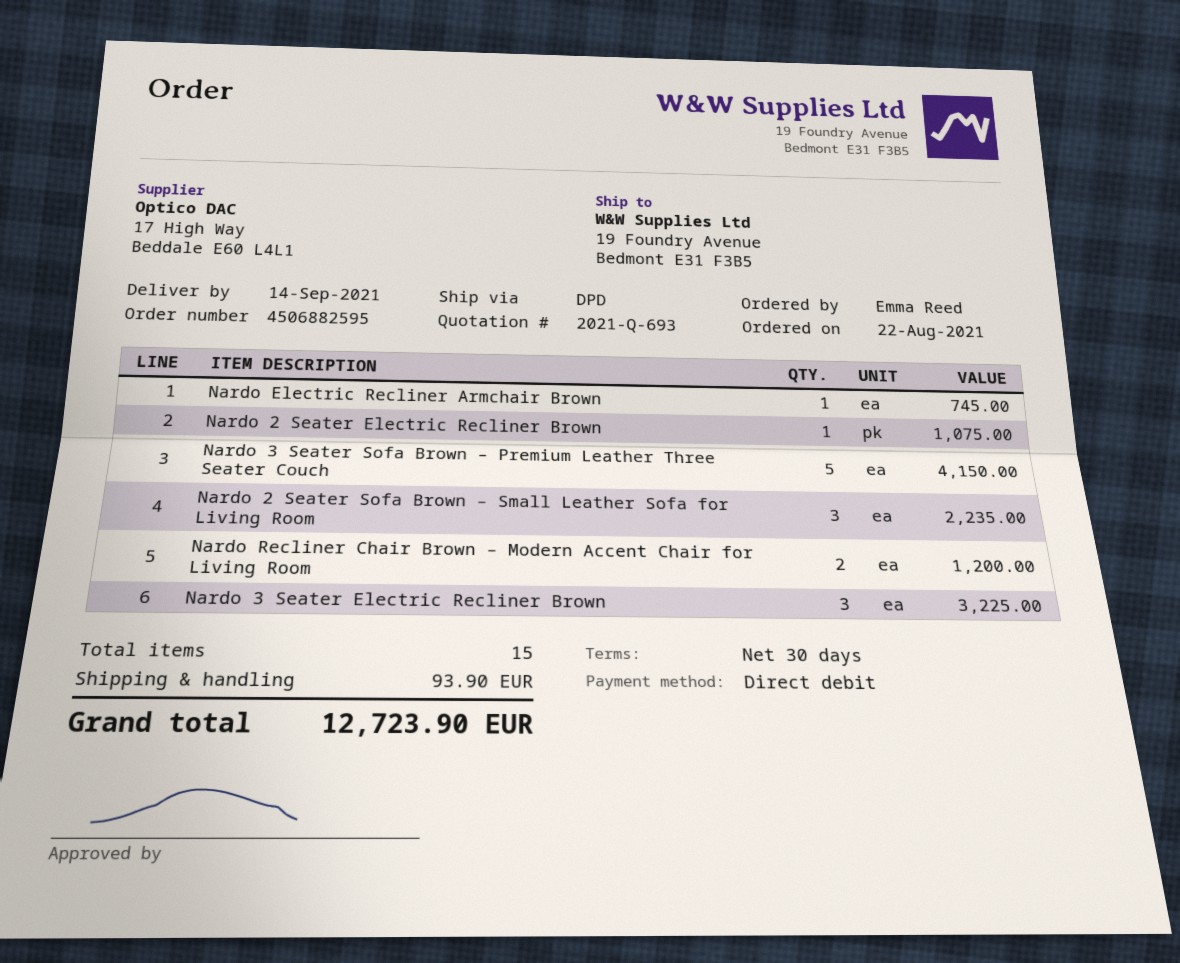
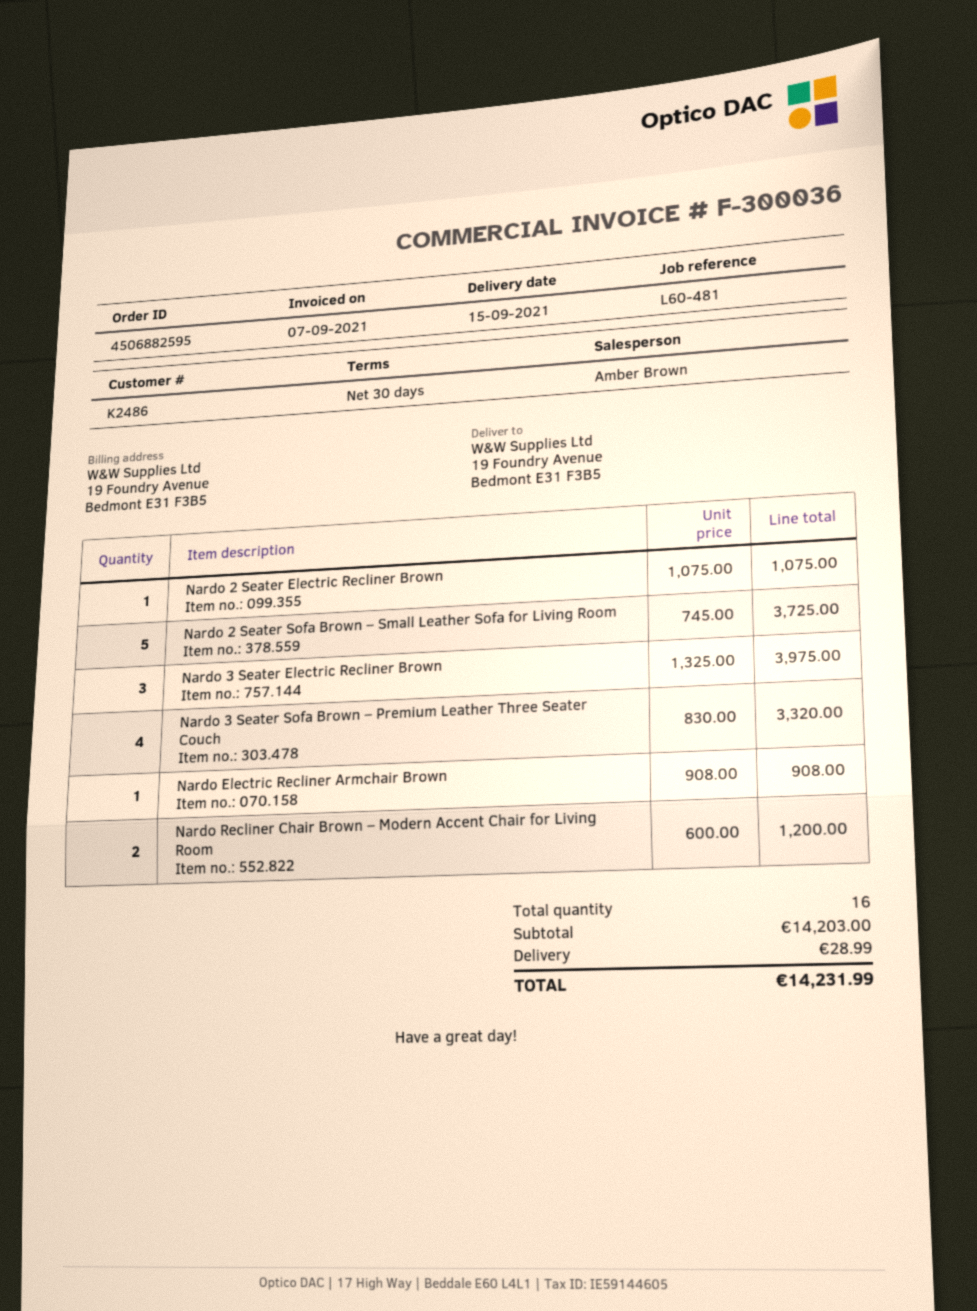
delivery date: 2021-09-14 -> 2021-09-15
Nardo Electric Recliner Armchair Brown: 1 for 745.00 -> 1 for 908.00
Nardo 3 Seater Sofa Brown – Premium Leather Three Seater Couch: 5 for 4150.00 -> 4 for 3320.00
Nardo 2 Seater Sofa Brown – Small Leather Sofa for Living Room: 3 for 2235.00 -> 5 for 3725.00
Nardo 3 Seater Electric Recliner Brown: 3 for 3225.00 -> 3 for 3975.00
total quantity: 15 -> 16
shipping: 93.90 -> 28.99
total: 12723.90 -> 14231.99

